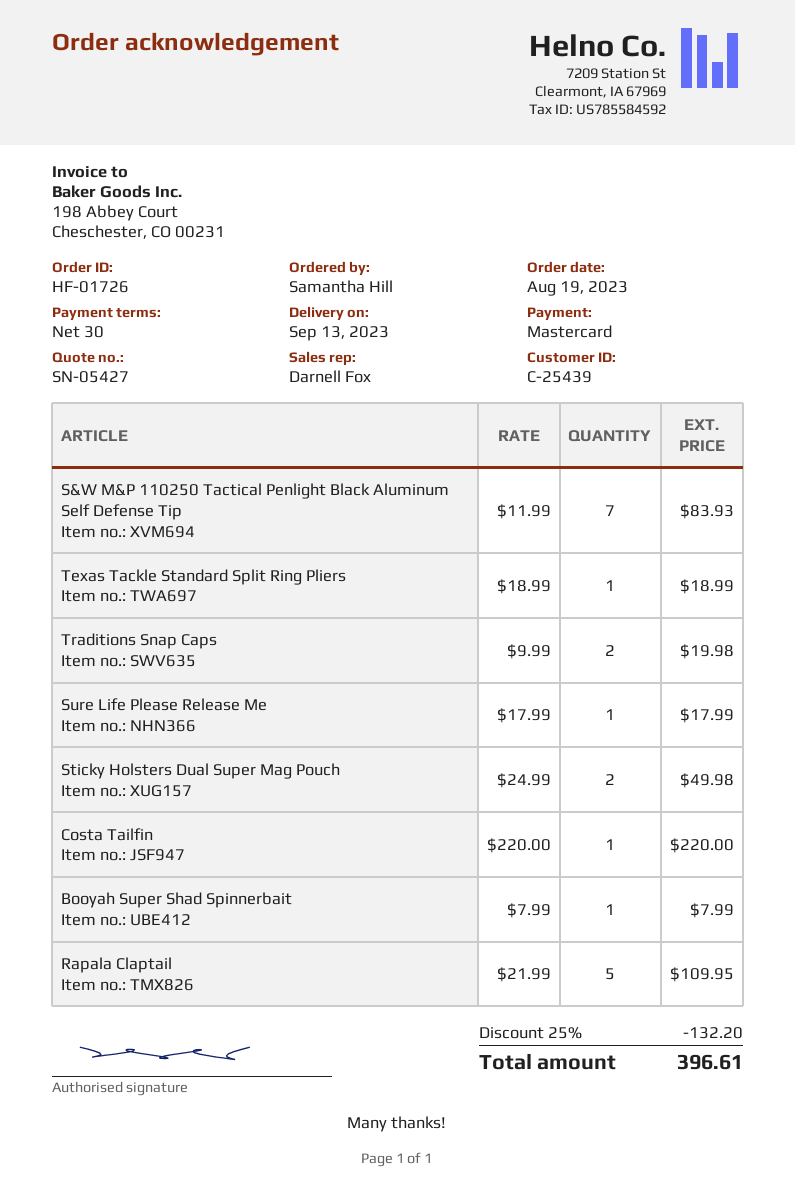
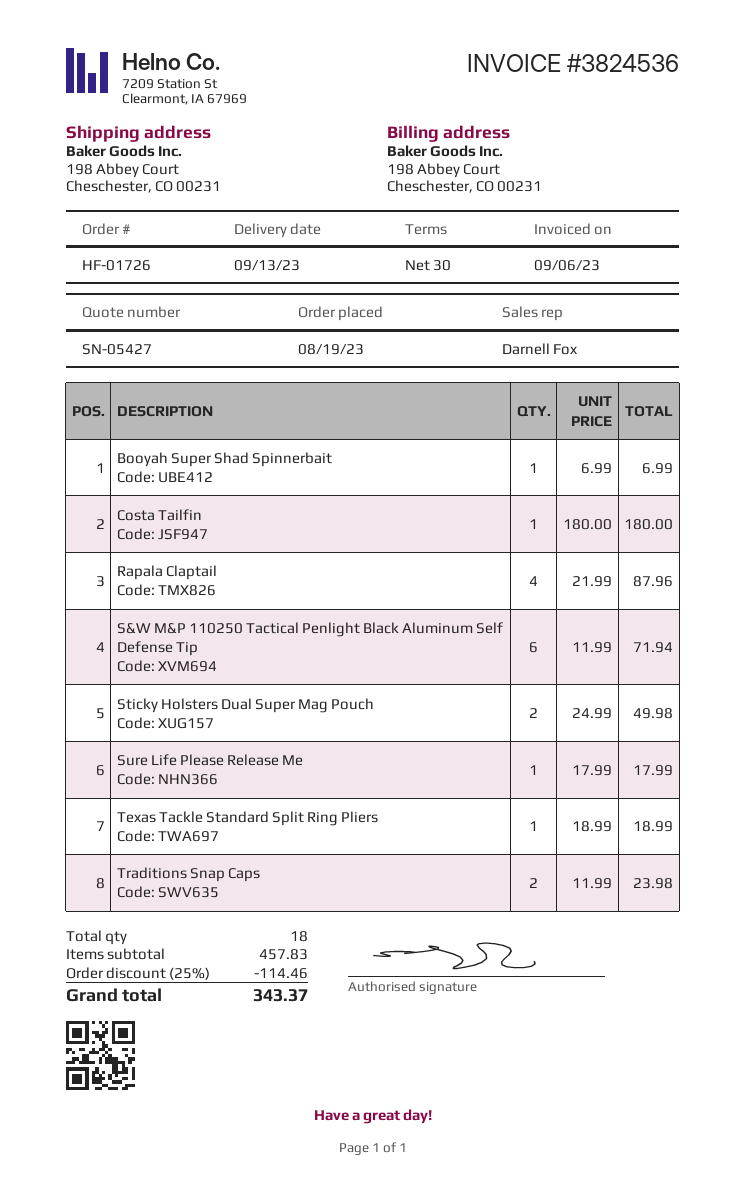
S&W M&P 110250 Tactical Penlight Black Aluminum Self Defense Tip: 7 x 11.99 = 83.93 -> 6 x 11.99 = 71.94
Traditions Snap Caps: 2 x 9.99 = 19.98 -> 2 x 11.99 = 23.98
Costa Tailfin: 1 x 220.00 = 220.00 -> 1 x 180.00 = 180.00
Booyah Super Shad Spinnerbait: 1 x 7.99 = 7.99 -> 1 x 6.99 = 6.99
Rapala Claptail: 5 x 21.99 = 109.95 -> 4 x 21.99 = 87.96
discount: 25% = 132.20 -> 25% = 114.46
total: 396.61 -> 343.37

